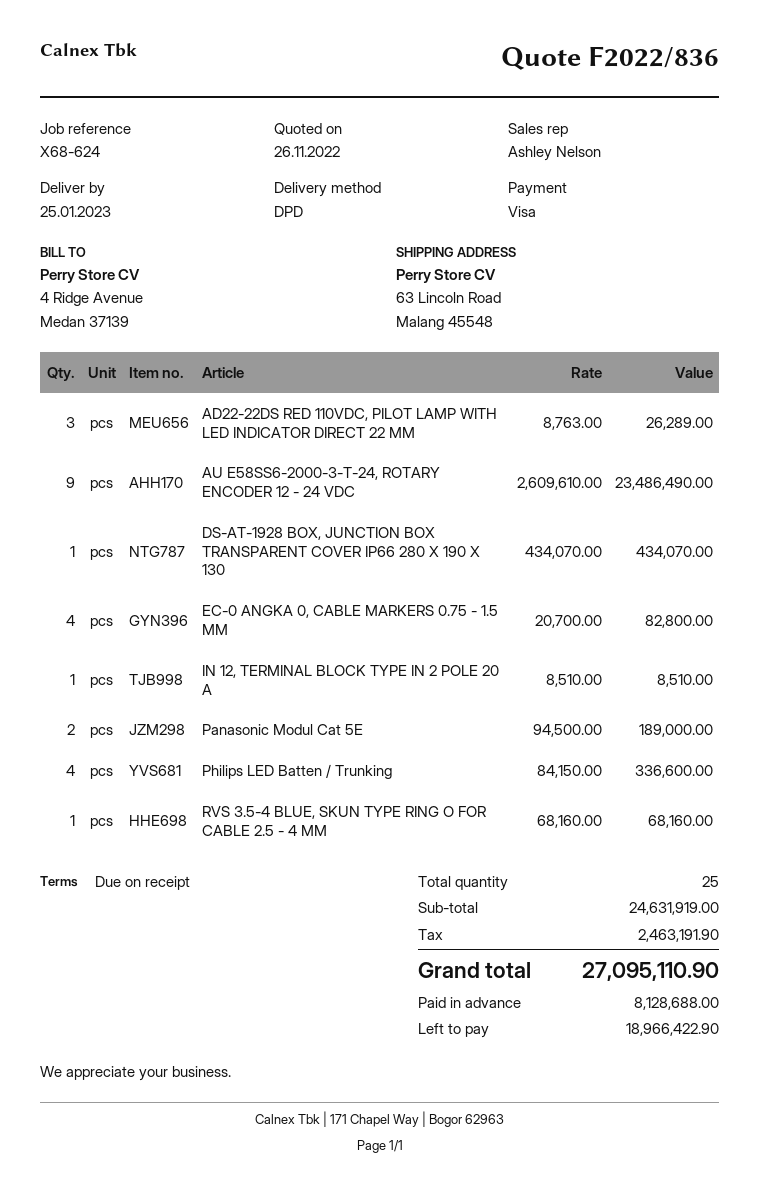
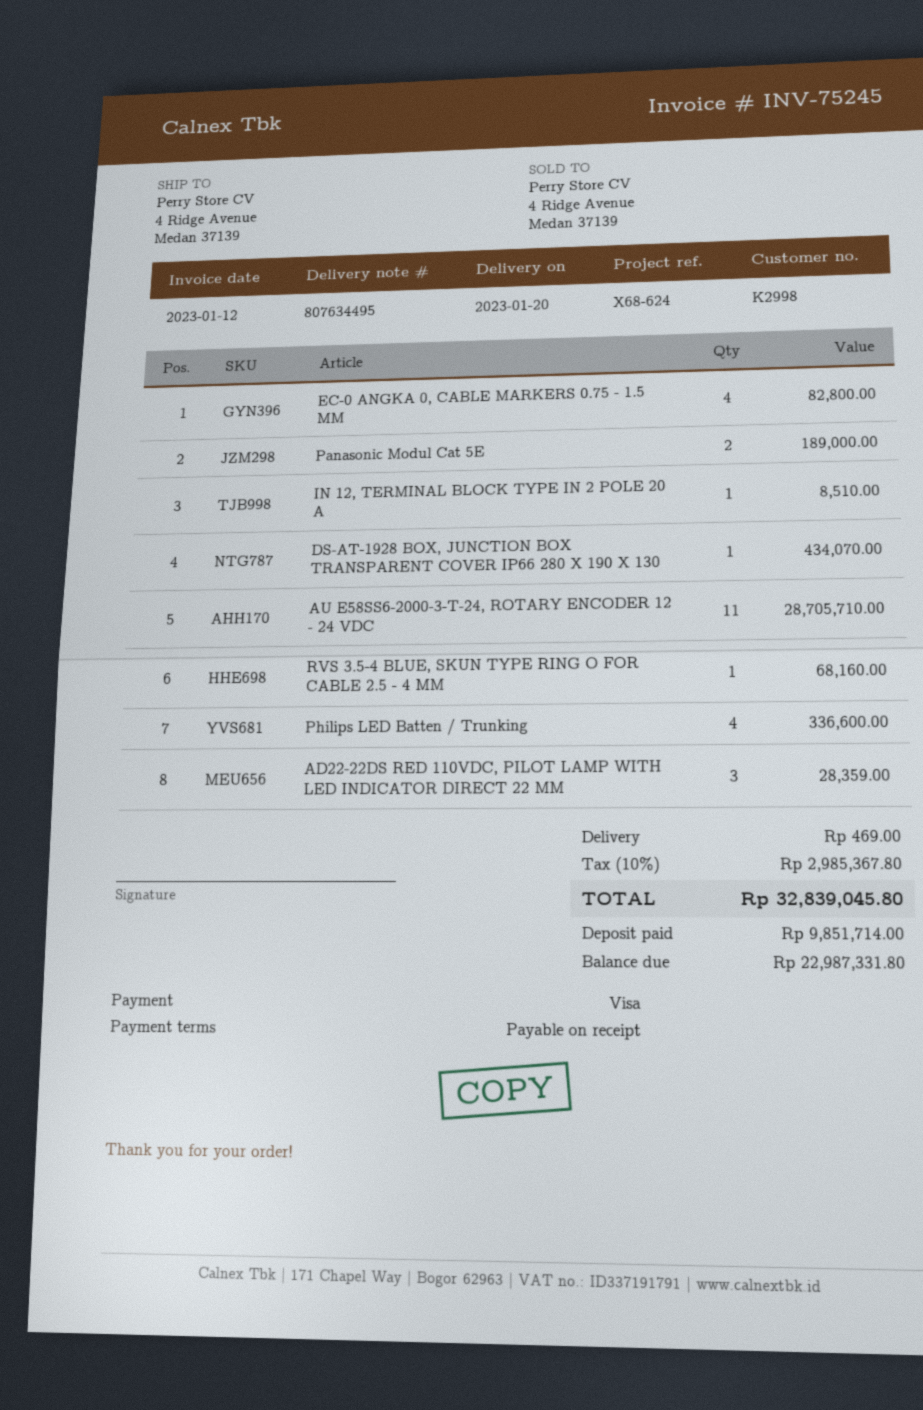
delivery date: 2023-01-25 -> 2023-01-20
ship to: 63 Lincoln Road, Malang 45548 -> 4 Ridge Avenue, Medan 37139
AD22-22DS RED 110VDC, PILOT LAMP WITH LED INDICATOR DIRECT 22 MM: 3 for 26289.00 -> 3 for 28359.00
AU E58SS6-2000-3-T-24, ROTARY ENCODER 12 - 24 VDC: 9 for 23486490.00 -> 11 for 28705710.00
shipping: none -> 469.00
tax: 2463191.90 -> 2985367.80
total: 27095110.90 -> 32839045.80
deposit: 8128688.00 -> 9851714.00
balance: 18966422.90 -> 22987331.80

